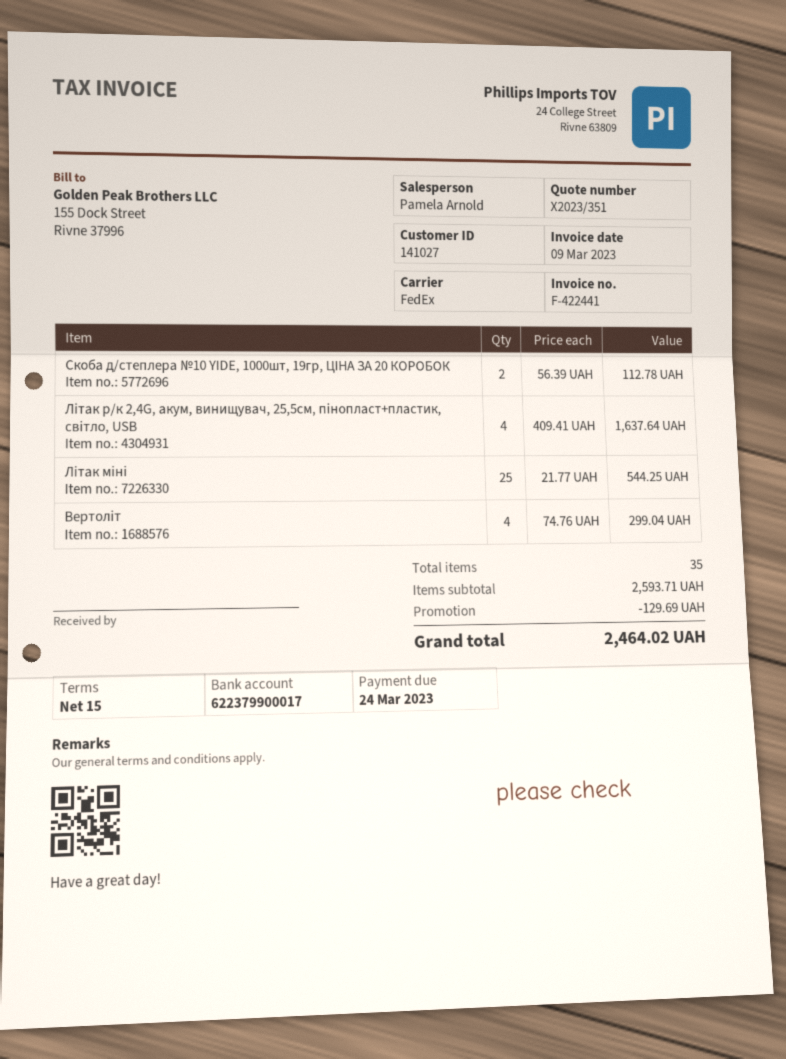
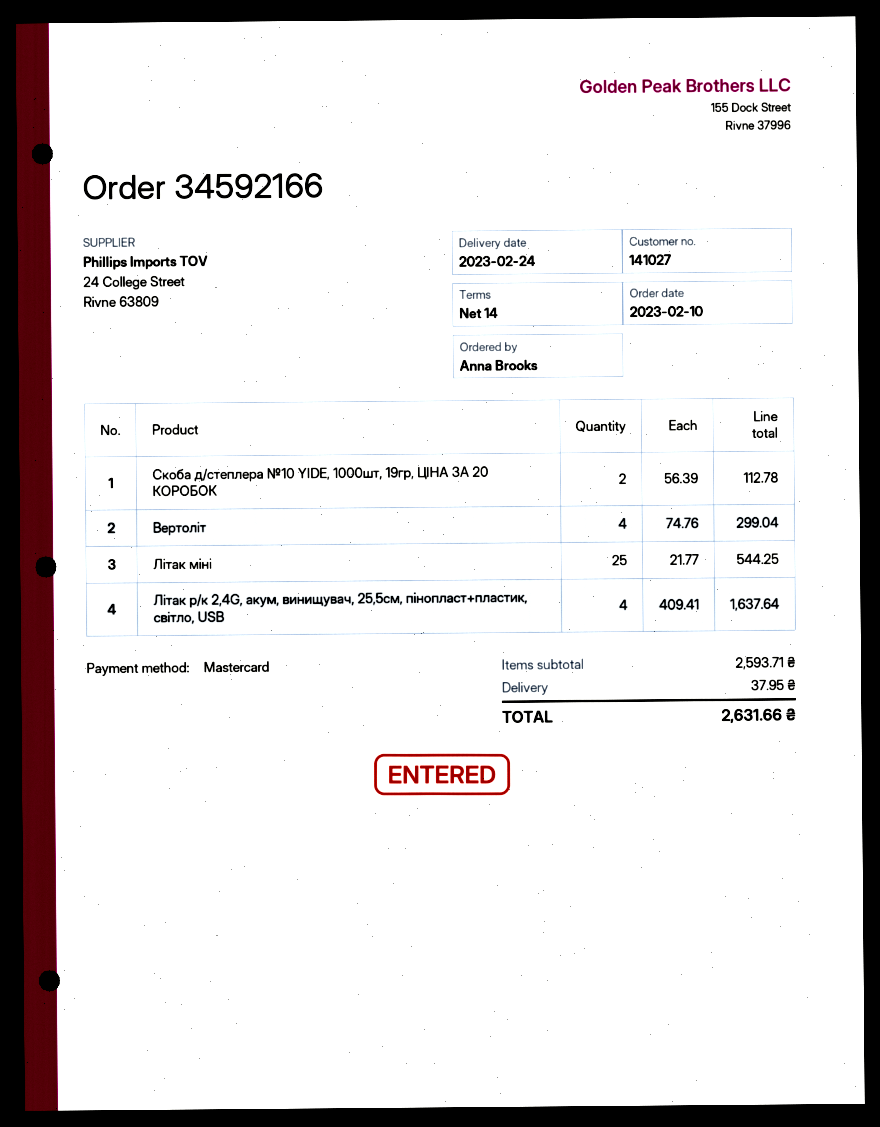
payment terms: 15 days -> 14 days
discount: 129.69 -> none
shipping: none -> 37.95
total: 2464.02 -> 2631.66

